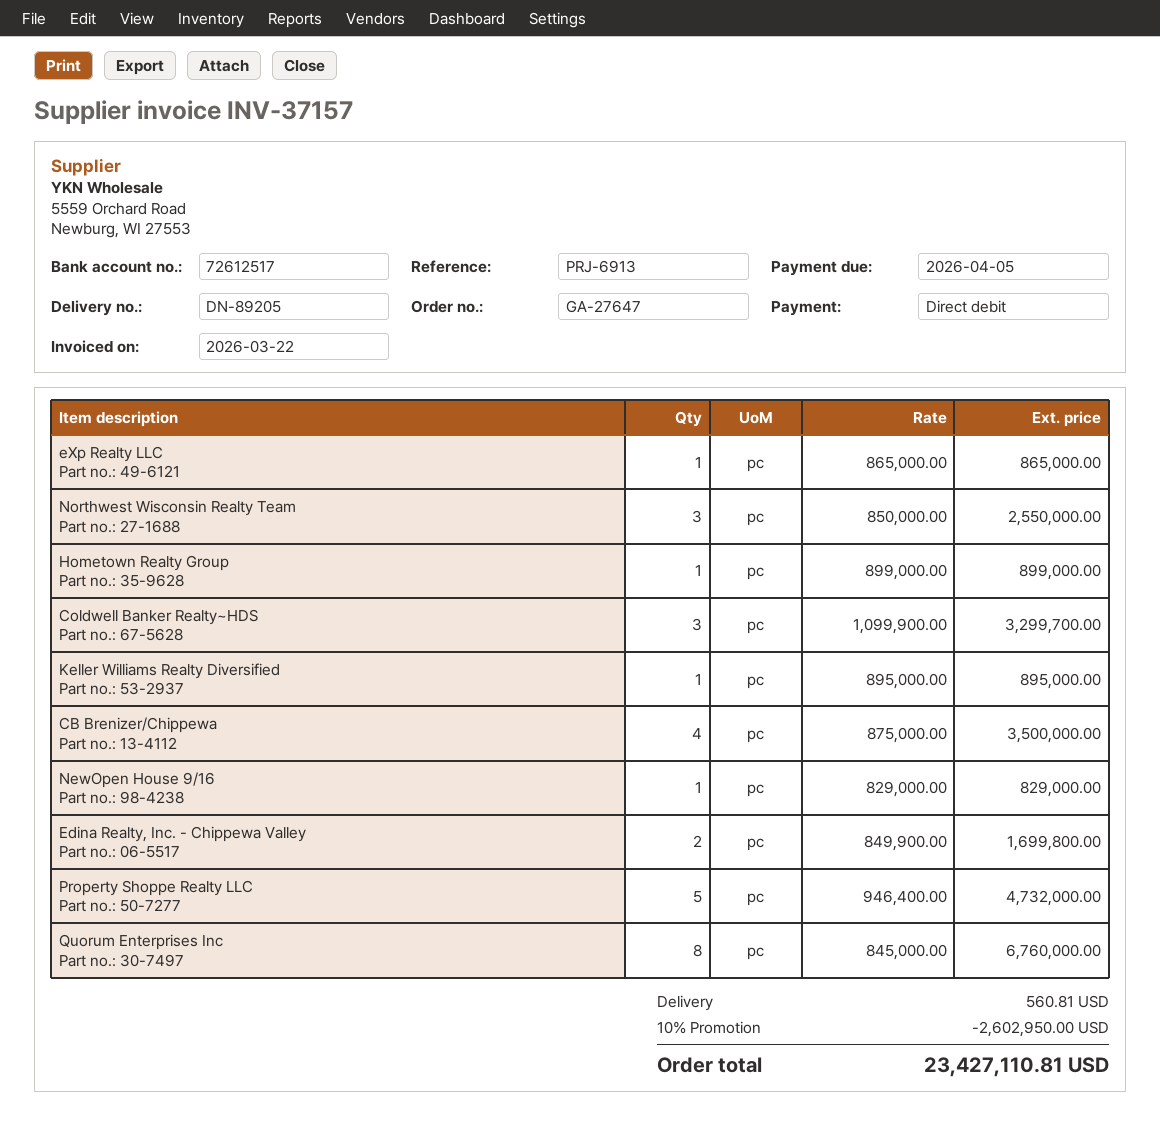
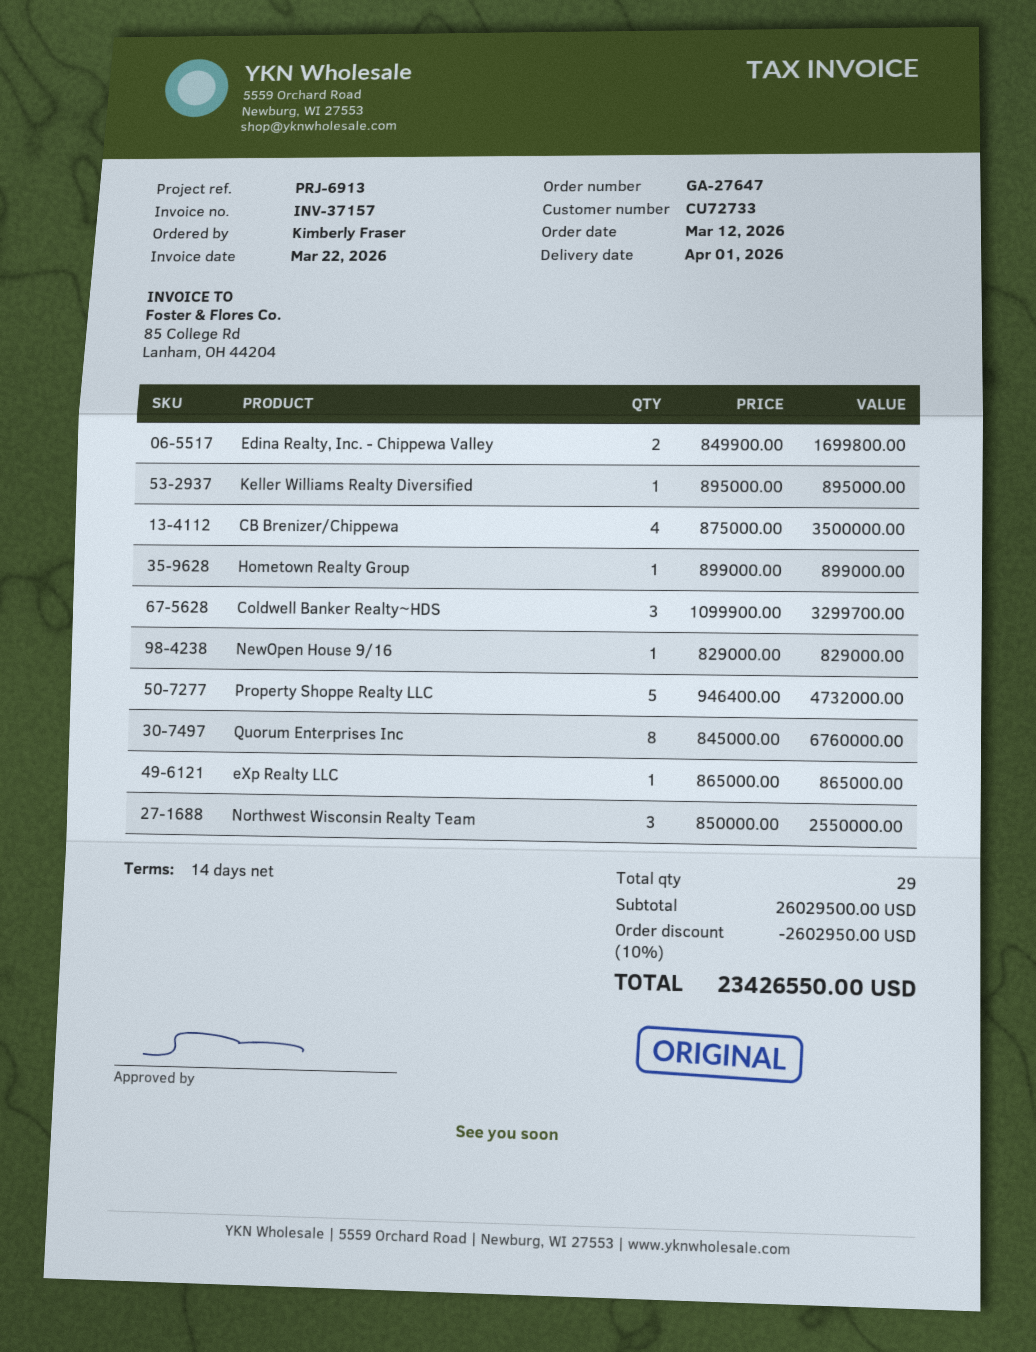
shipping: 560.81 -> none
total: 23427110.81 -> 23426550.00

